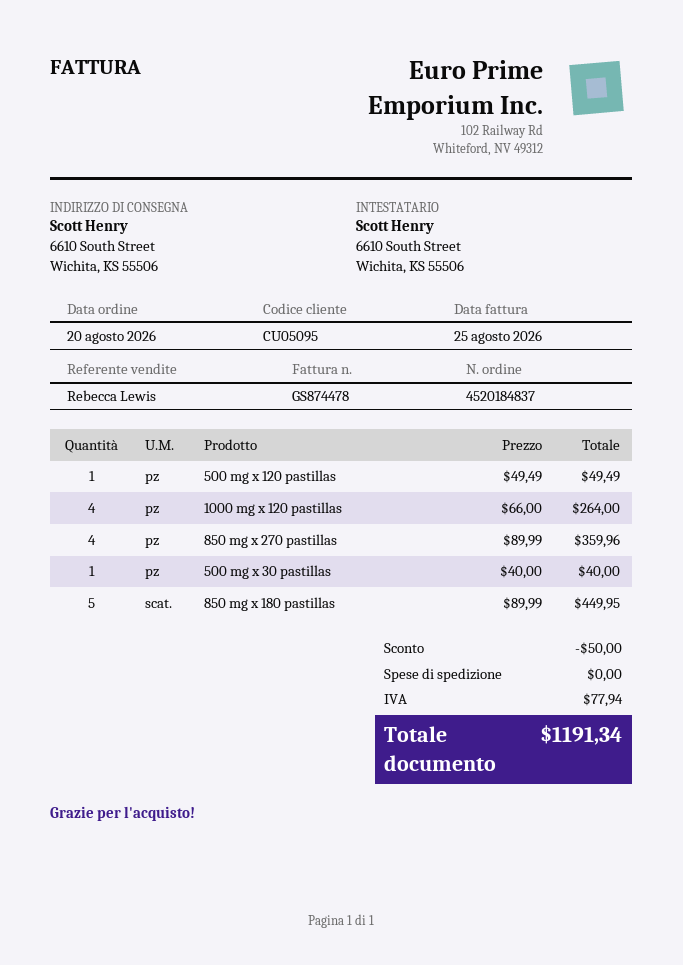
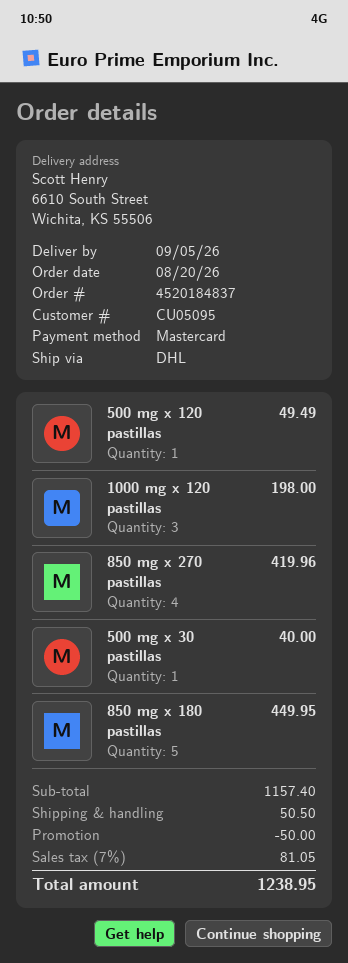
1000 mg x 120 pastillas: 4 for 264.00 -> 3 for 198.00
850 mg x 270 pastillas: 4 for 359.96 -> 4 for 419.96
shipping: 0.00 -> 50.50
tax: 77.94 -> 81.05
total: 1191.34 -> 1238.95

